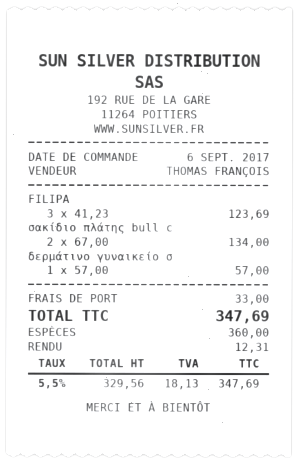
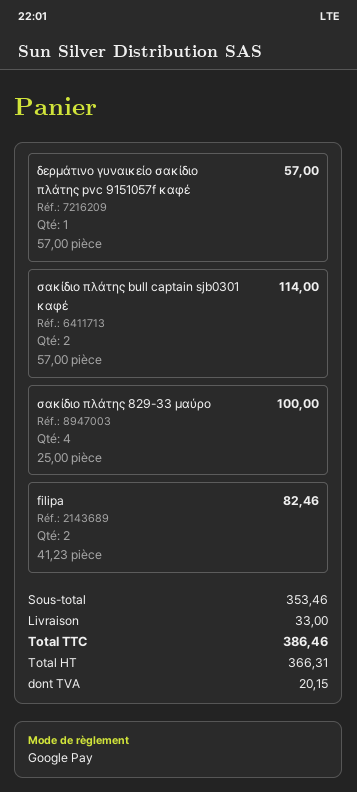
payment method: cash -> Google Pay
FILIPA: 3 x 41.23 = 123.69 -> 2 x 41.23 = 82.46
σακίδιο πλάτης bull c: 2 x 67.00 = 134.00 -> 2 x 57.00 = 114.00
σακίδιο πλάτης 829-33 μαύρο: none -> 4 x 25.00 = 100.00
net: 329.56 -> 366.31
tax: 18.13 -> 20.15
total: 347.69 -> 386.46

